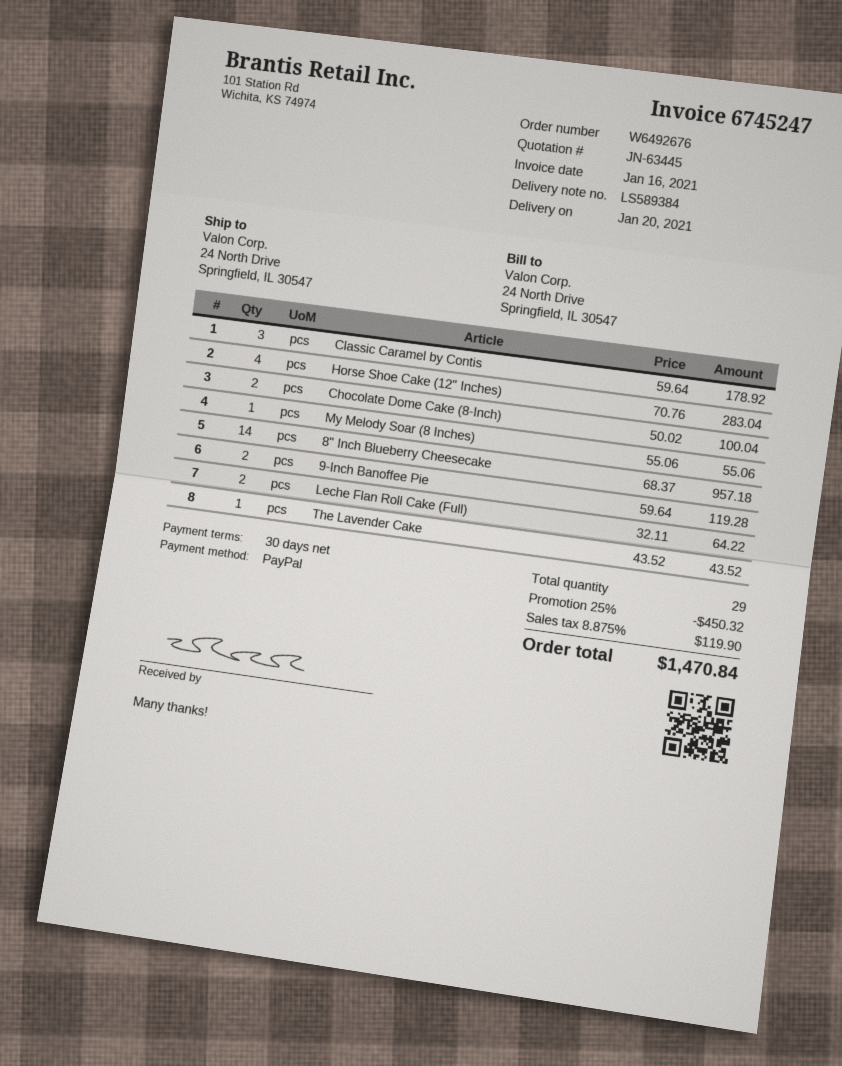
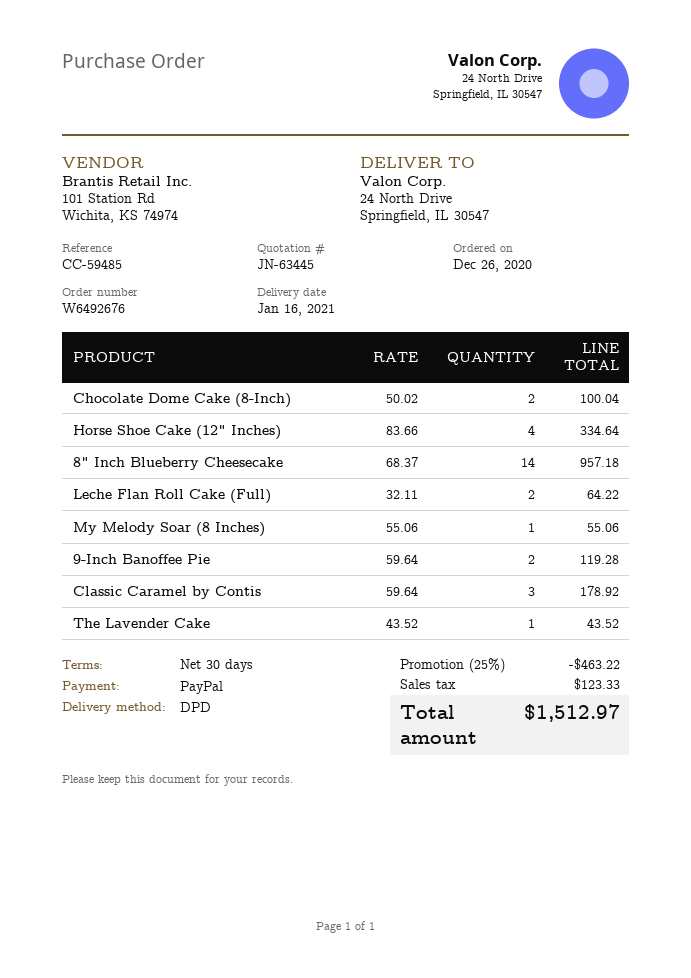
delivery date: 2021-01-20 -> 2021-01-16
Horse Shoe Cake (12" Inches): 4 x 70.76 = 283.04 -> 4 x 83.66 = 334.64
discount: 25% = 450.32 -> 25% = 463.22
tax: 119.90 -> 123.33
total: 1470.84 -> 1512.97

